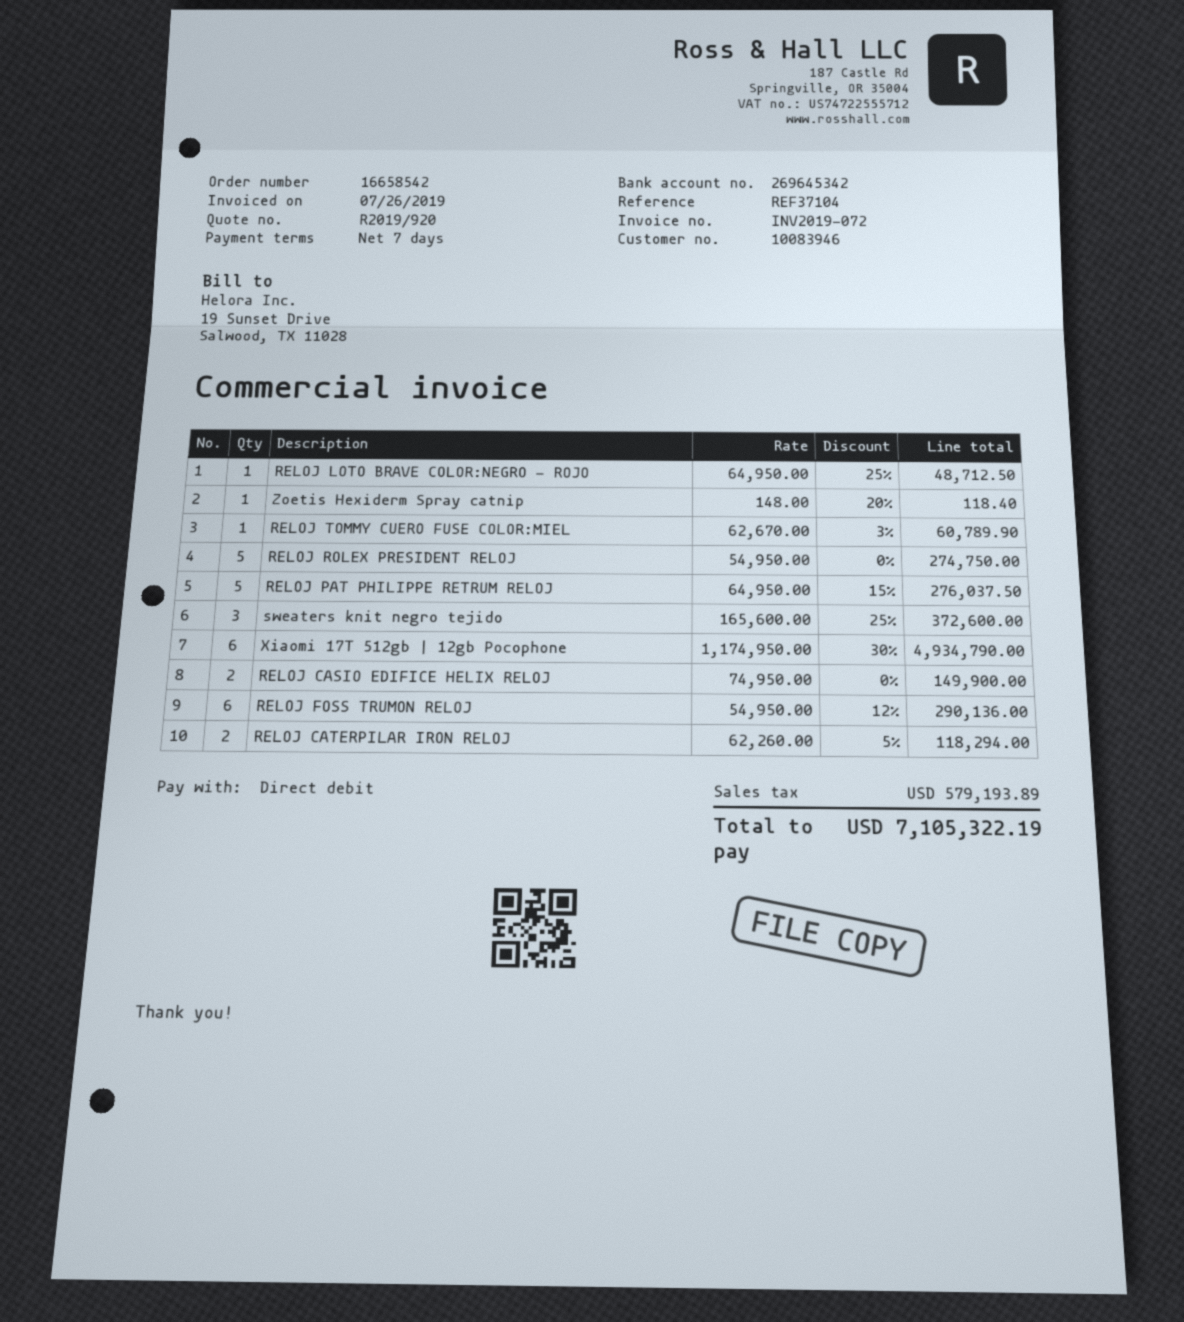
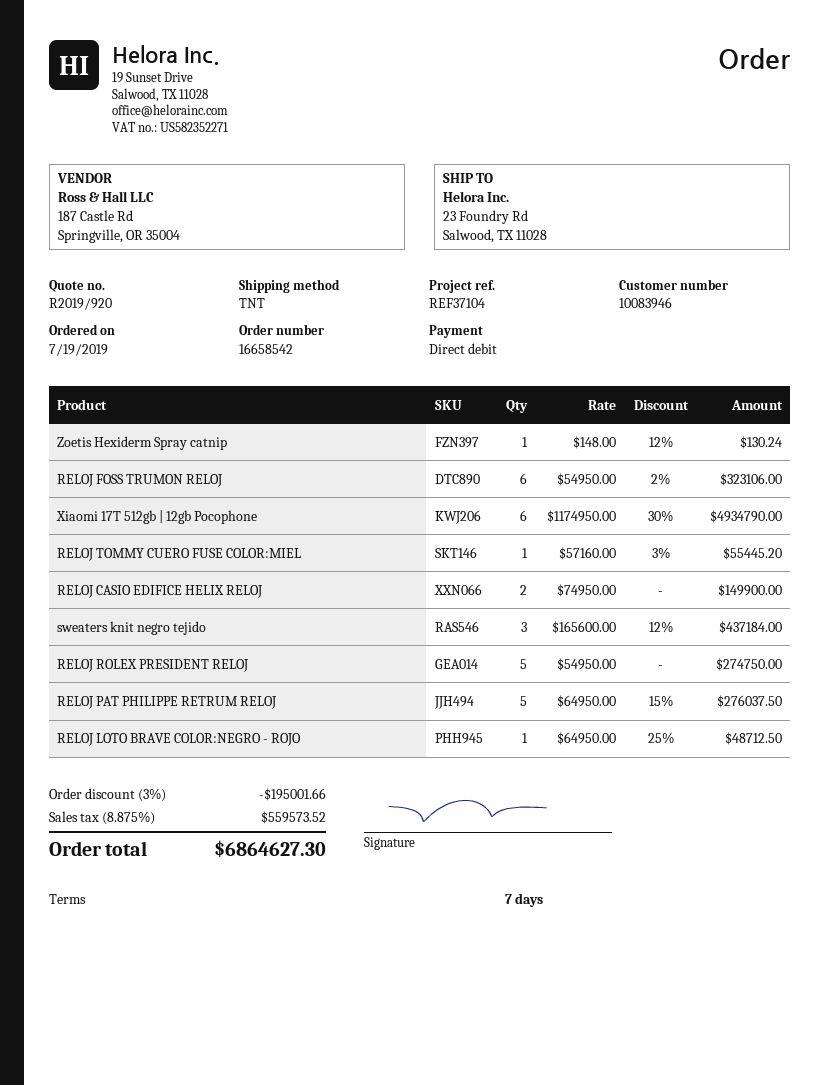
Zoetis Hexiderm Spray catnip: 1 x 148.00 - 20% = 118.40 -> 1 x 148.00 - 12% = 130.24
RELOJ TOMMY CUERO FUSE COLOR:MIEL: 1 x 62670.00 - 3% = 60789.90 -> 1 x 57160.00 - 3% = 55445.20
sweaters knit negro tejido: 3 x 165600.00 - 25% = 372600.00 -> 3 x 165600.00 - 12% = 437184.00
RELOJ FOSS TRUMON RELOJ: 6 x 54950.00 - 12% = 290136.00 -> 6 x 54950.00 - 2% = 323106.00
RELOJ CATERPILAR IRON RELOJ: 2 x 62260.00 - 5% = 118294.00 -> none
discount: none -> 3% = 195001.66
tax: 579193.89 -> 559573.52
total: 7105322.19 -> 6864627.30

